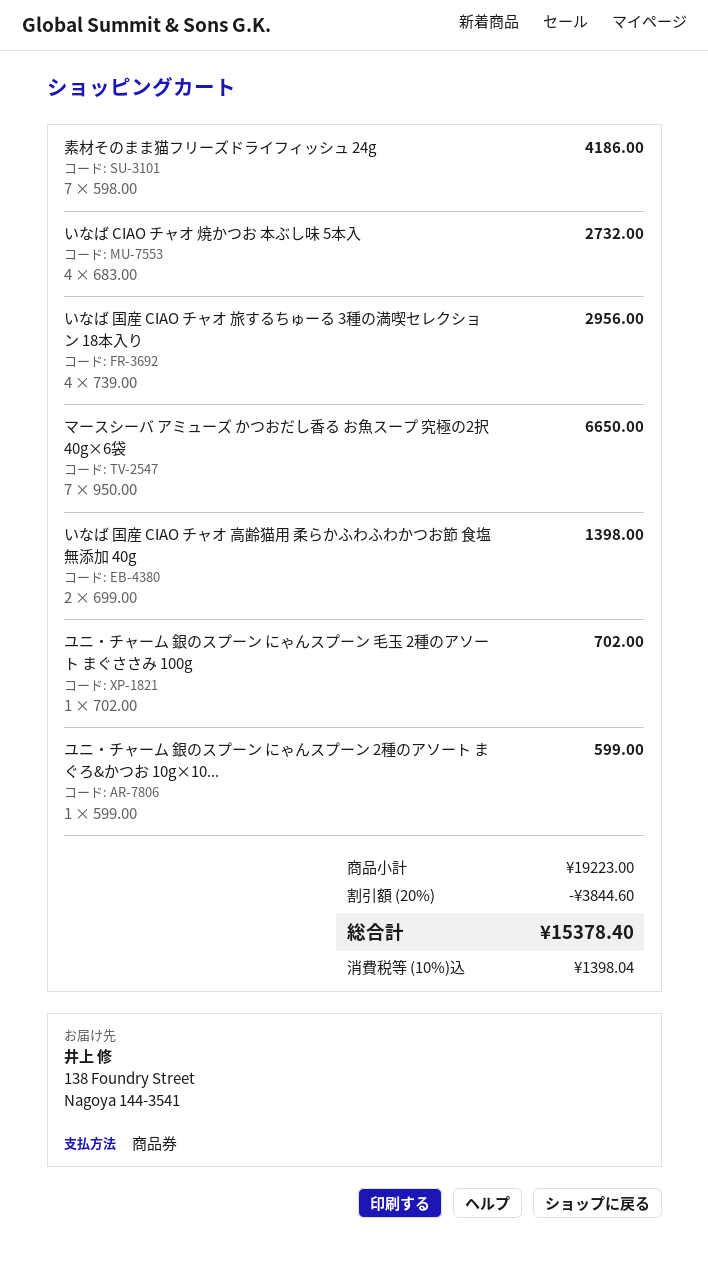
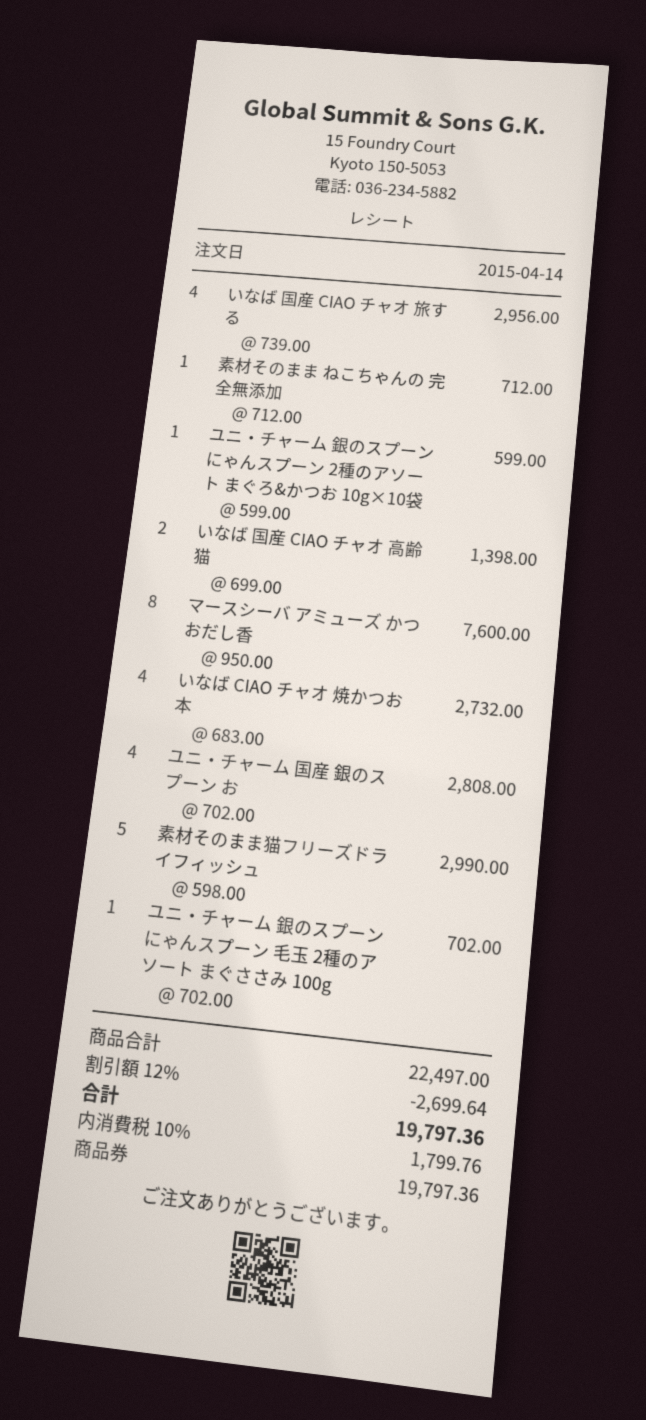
素材そのまま猫フリーズドライフィッシュ 24g: 7 x 598.00 = 4186.00 -> 5 x 598.00 = 2990.00
マースシーバ アミューズ かつおだし香る お魚スープ 究極の2択 40g×6袋: 7 x 950.00 = 6650.00 -> 8 x 950.00 = 7600.00
素材そのまま ねこちゃんの 完全無添加: none -> 1 x 712.00 = 712.00
ユニ・チャーム 国産 銀のスプーン お: none -> 4 x 702.00 = 2808.00
subtotal: 19223.00 -> 22497.00
discount: 20% = 3844.60 -> 12% = 2699.64
tax: 10% = 1398.04 -> 10% = 1799.76
total: 15378.40 -> 19797.36

